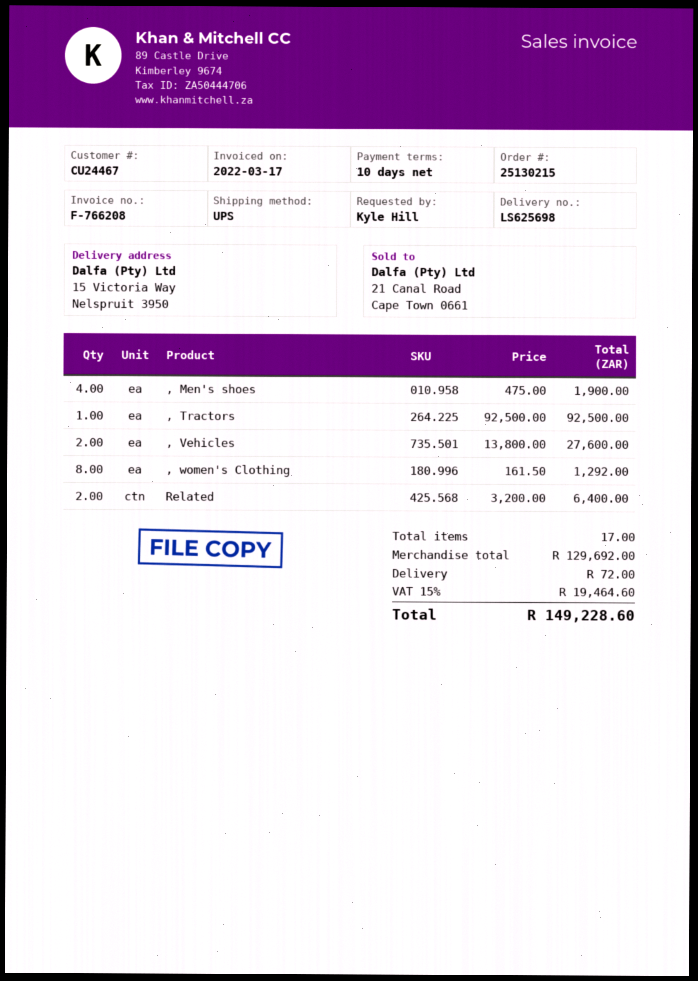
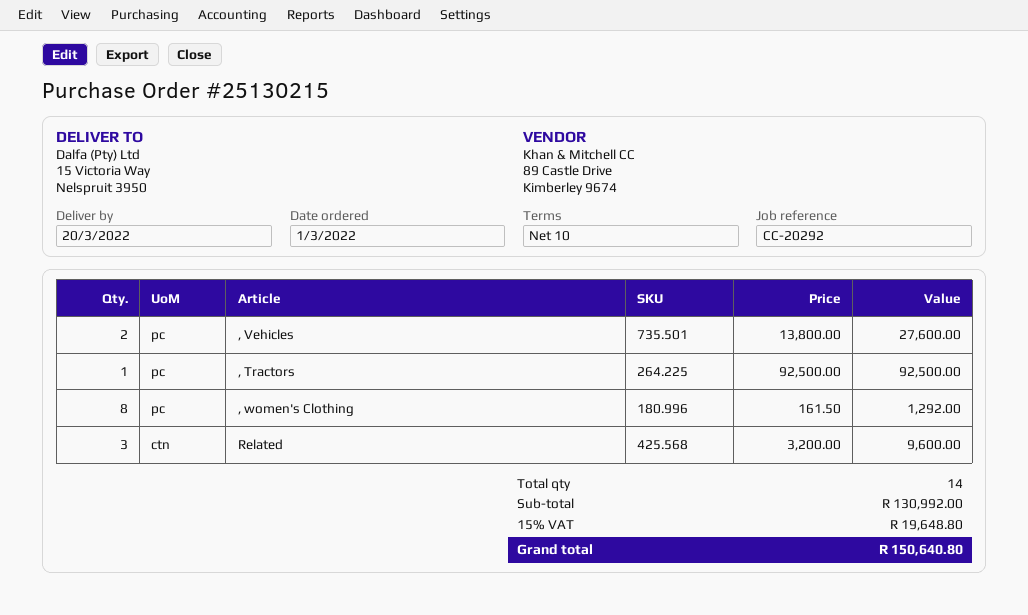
, Men's shoes: 4 x 475.00 = 1900.00 -> none
Related: 2 x 3200.00 = 6400.00 -> 3 x 3200.00 = 9600.00
total quantity: 17 -> 14
subtotal: 129692.00 -> 130992.00
shipping: 72.00 -> none
tax: 15% = 19464.60 -> 15% = 19648.80
total: 149228.60 -> 150640.80

